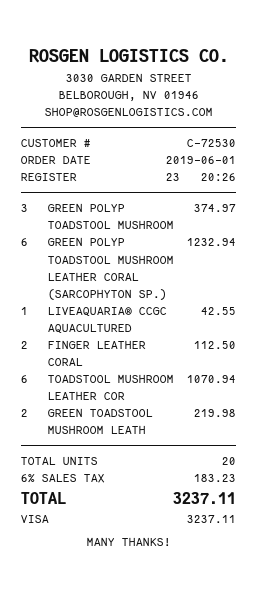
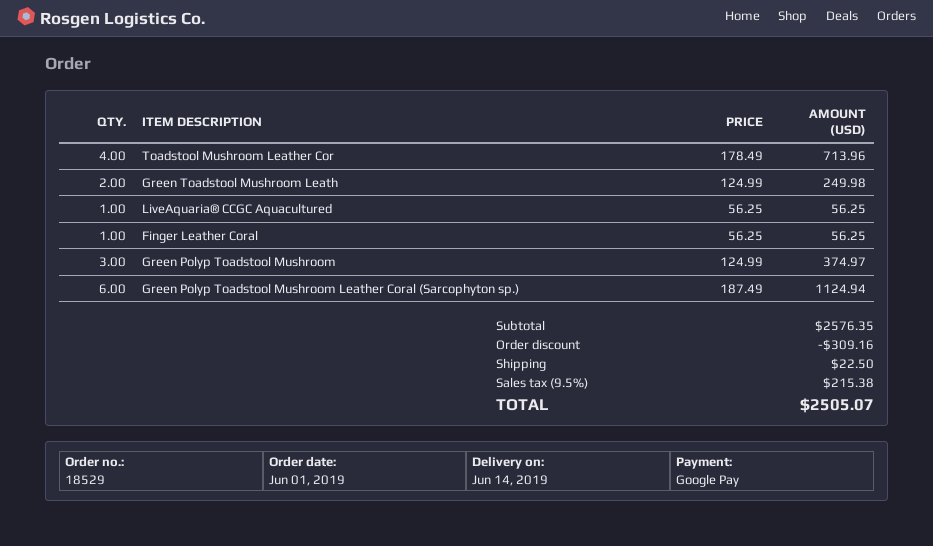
payment method: Visa -> Google Pay
GREEN POLYP TOADSTOOL MUSHROOM LEATHER CORAL (SARCOPHYTON SP.): 6 for 1232.94 -> 6 for 1124.94
LIVEAQUARIA® CCGC AQUACULTURED: 1 for 42.55 -> 1 for 56.25
FINGER LEATHER CORAL: 2 for 112.50 -> 1 for 56.25
TOADSTOOL MUSHROOM LEATHER COR: 6 for 1070.94 -> 4 for 713.96
GREEN TOADSTOOL MUSHROOM LEATH: 2 for 219.98 -> 2 for 249.98
discount: none -> 309.16
shipping: none -> 22.50
tax: 6% = 183.23 -> 9.5% = 215.38
total: 3237.11 -> 2505.07

